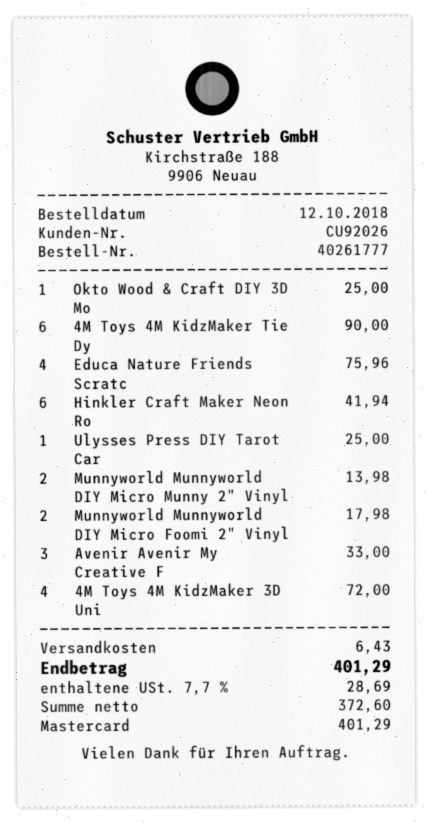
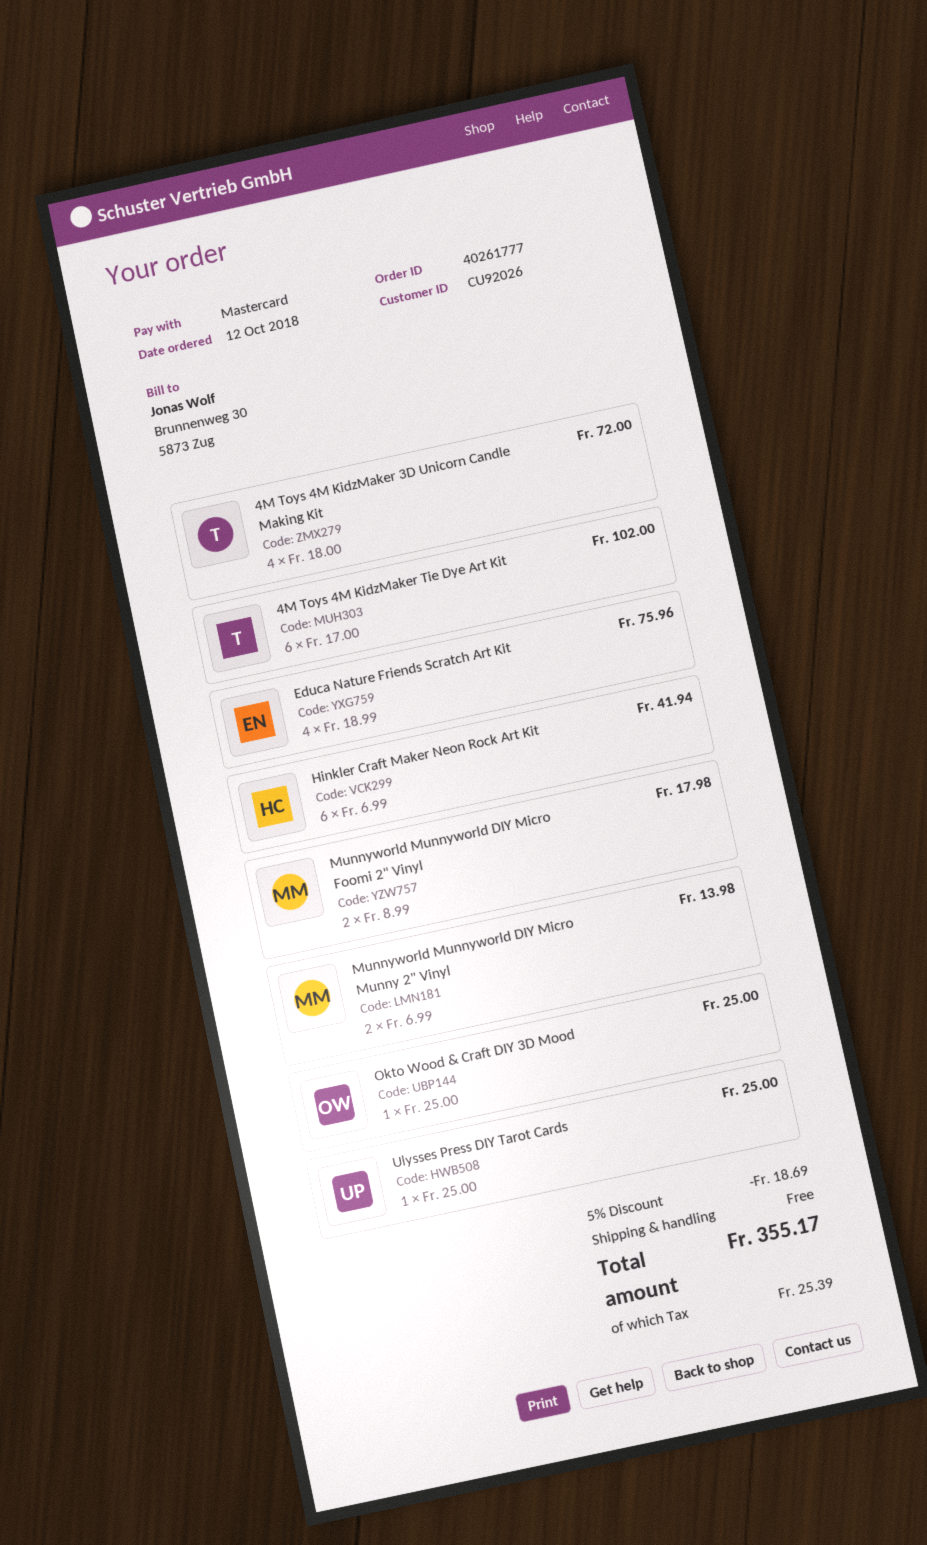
4M Toys 4M KidzMaker Tie Dy: 6 for 90.00 -> 6 for 102.00
Avenir Avenir My Creative F: 3 for 33.00 -> none
discount: none -> 5% = 18.69
shipping: 6.43 -> 0.00
tax: 28.69 -> 25.39
total: 401.29 -> 355.17

